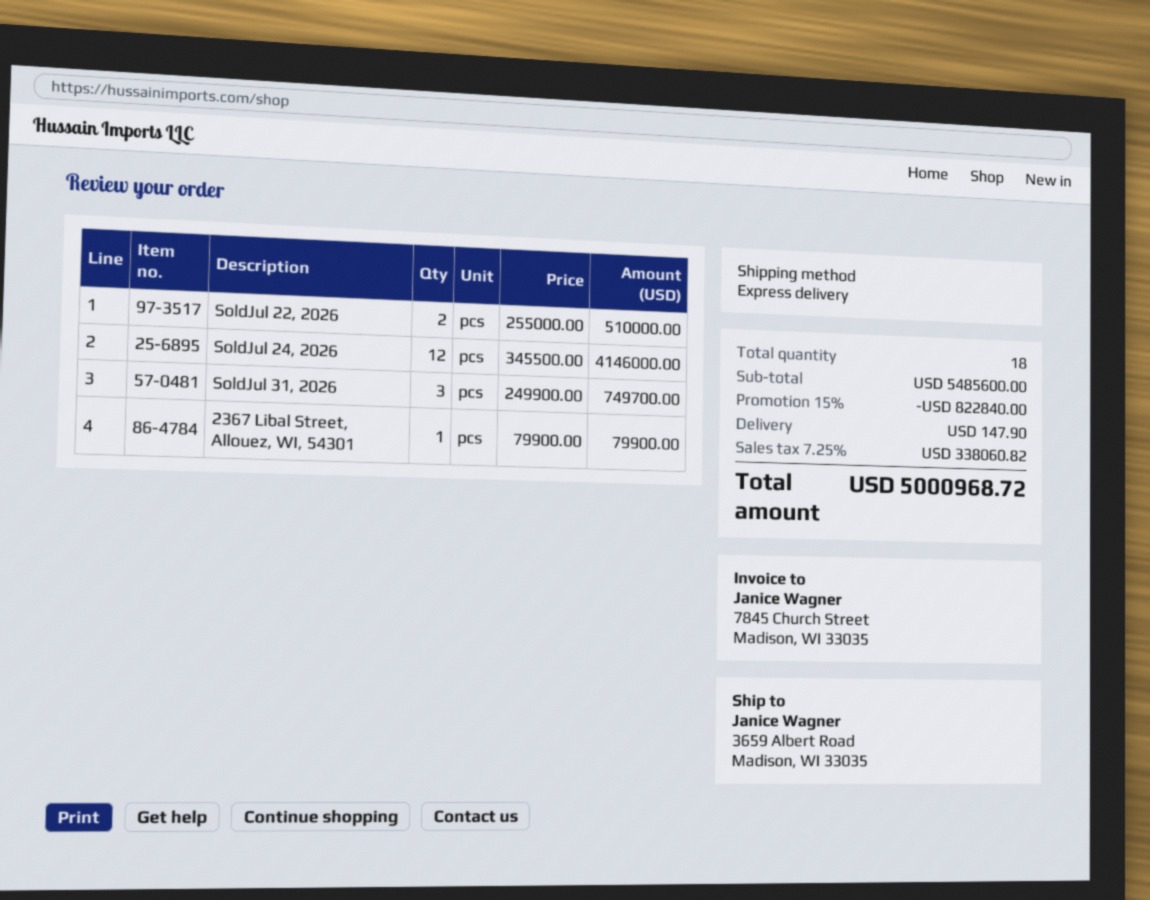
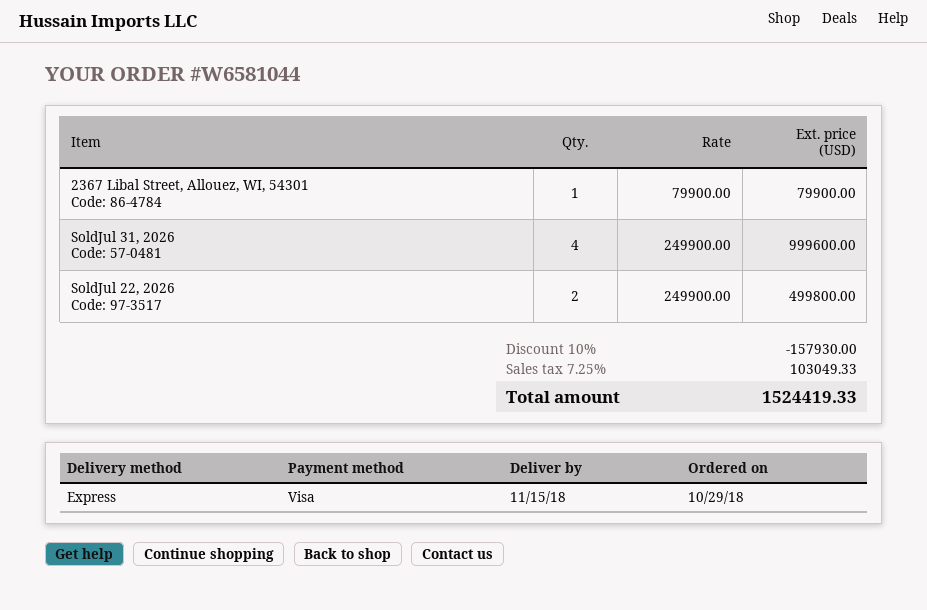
SoldJul 22, 2026: 2 x 255000.00 = 510000.00 -> 2 x 249900.00 = 499800.00
SoldJul 24, 2026: 12 x 345500.00 = 4146000.00 -> none
SoldJul 31, 2026: 3 x 249900.00 = 749700.00 -> 4 x 249900.00 = 999600.00
discount: 15% = 822840.00 -> 10% = 157930.00
shipping: 147.90 -> none
tax: 7.25% = 338060.82 -> 7.25% = 103049.33
total: 5000968.72 -> 1524419.33

